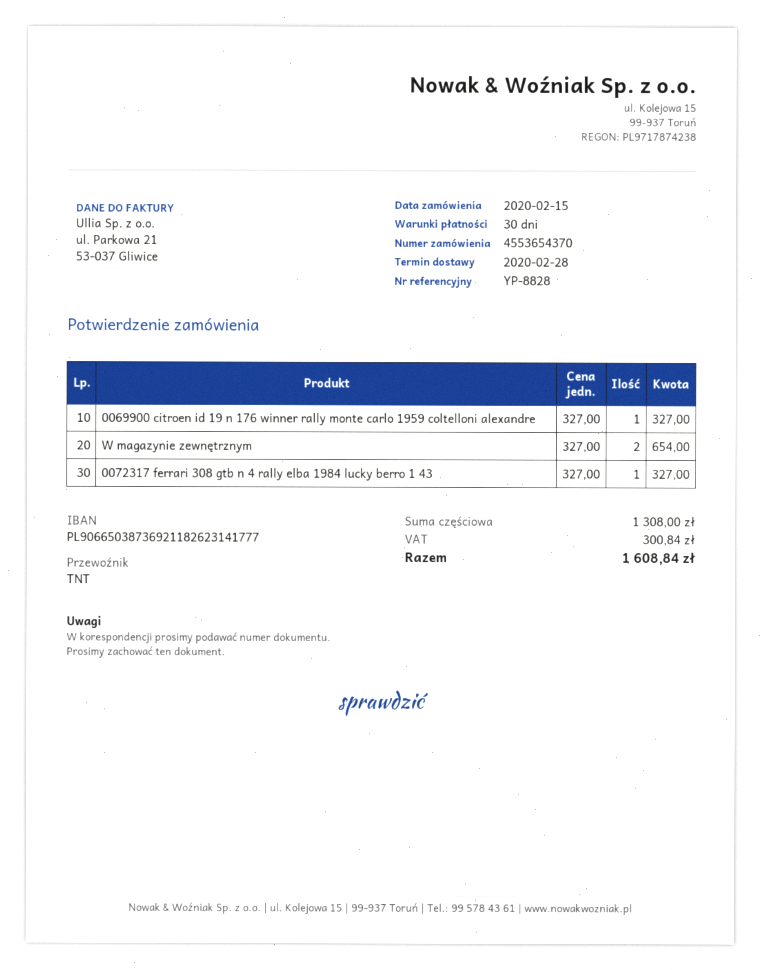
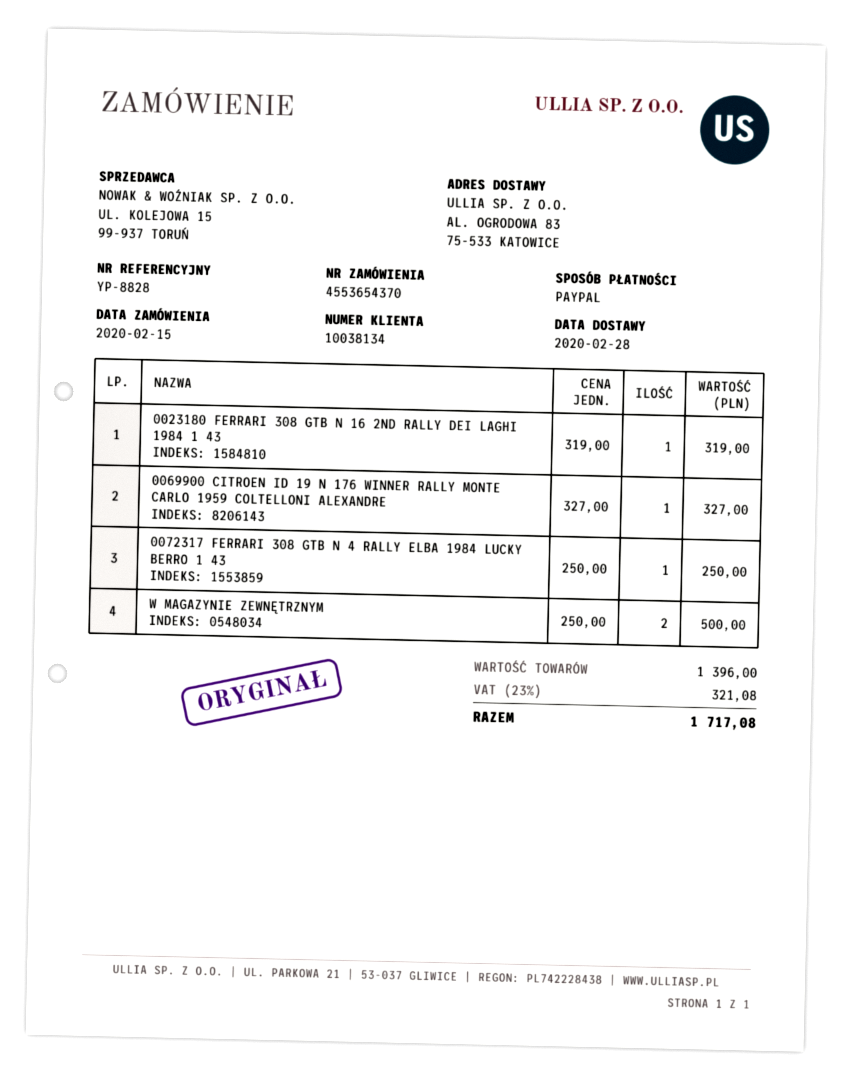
W magazynie zewnętrznym: 2 x 327.00 = 654.00 -> 2 x 250.00 = 500.00
0072317 ferrari 308 gtb n 4 rally elba 1984 lucky berro 1 43: 1 x 327.00 = 327.00 -> 1 x 250.00 = 250.00
0023180 FERRARI 308 GTB N 16 2ND RALLY DEI LAGHI 1984 1 43: none -> 1 x 319.00 = 319.00
subtotal: 1308.00 -> 1396.00
tax: 300.84 -> 321.08
total: 1608.84 -> 1717.08

